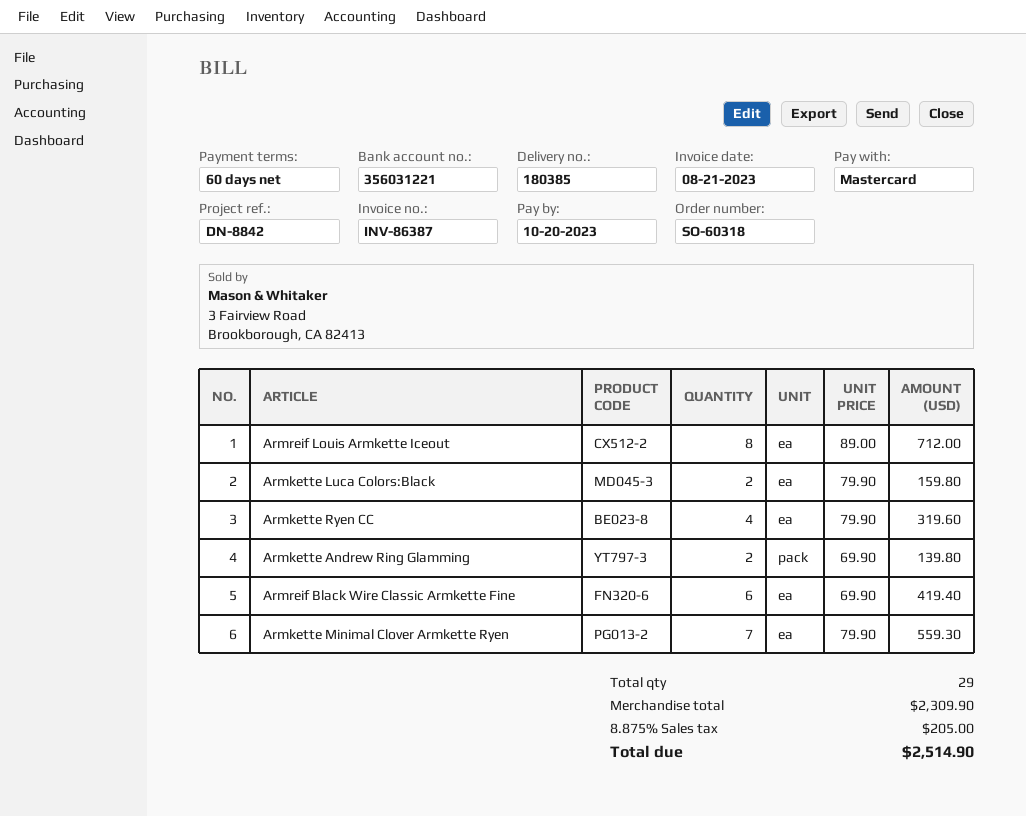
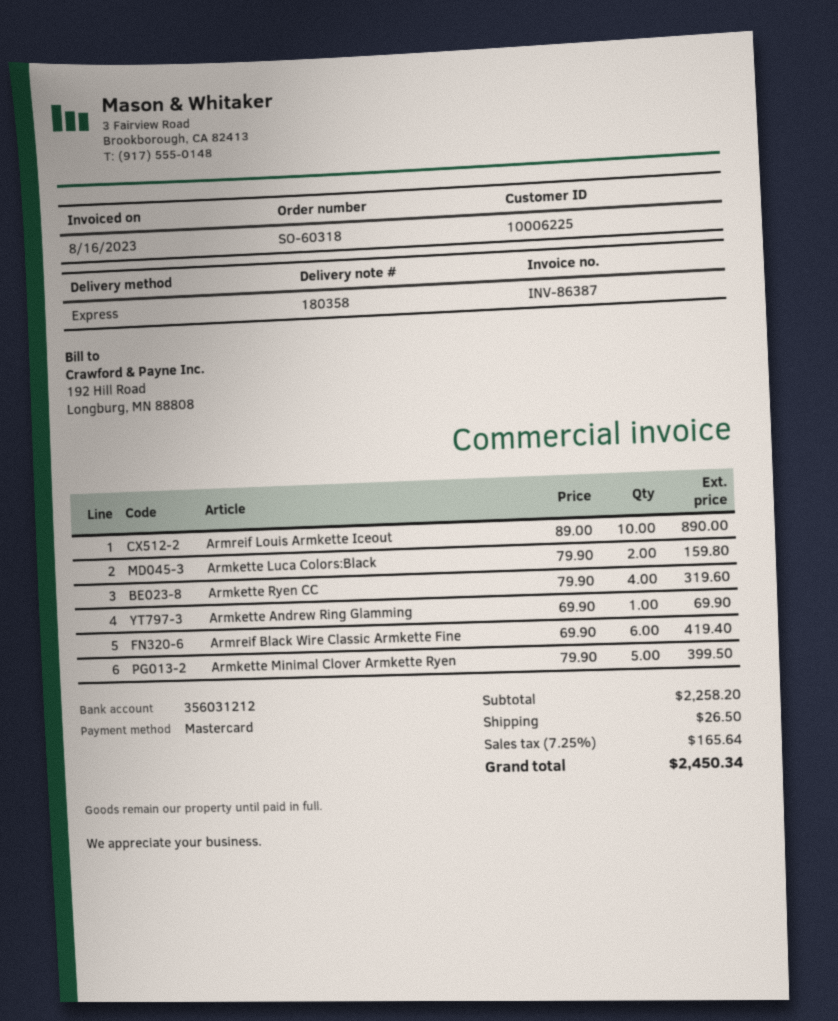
delivery note number: 180385 -> 180358
invoice date: 2023-08-21 -> 2023-08-16
bank account: 356031221 -> 356031212
Armreif Louis Armkette Iceout: 8 x 89.00 = 712.00 -> 10 x 89.00 = 890.00
Armkette Andrew Ring Glamming: 2 x 69.90 = 139.80 -> 1 x 69.90 = 69.90
Armkette Minimal Clover Armkette Ryen: 7 x 79.90 = 559.30 -> 5 x 79.90 = 399.50
subtotal: 2309.90 -> 2258.20
shipping: none -> 26.50
tax: 8.875% = 205.00 -> 7.25% = 165.64
total: 2514.90 -> 2450.34

